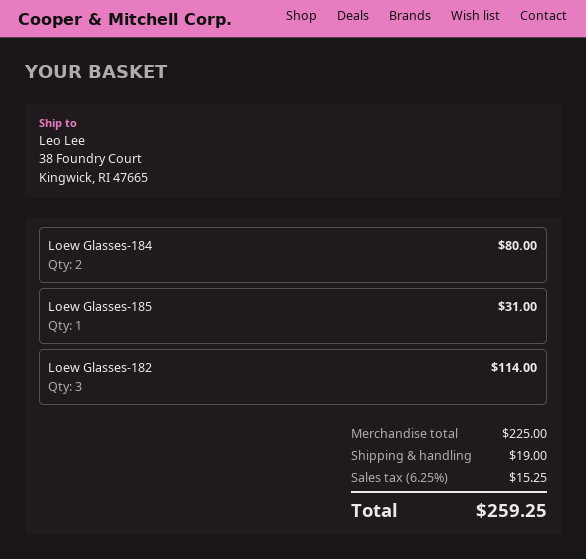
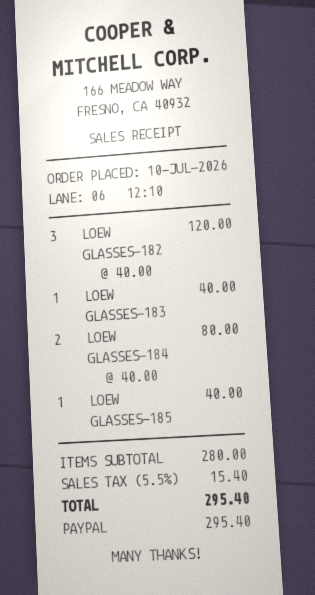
Loew Glasses-185: 1 for 31.00 -> 1 for 40.00
Loew Glasses-182: 3 for 114.00 -> 3 for 120.00
LOEW GLASSES-183: none -> 1 for 40.00
subtotal: 225.00 -> 280.00
shipping: 19.00 -> none
tax: 6.25% = 15.25 -> 5.5% = 15.40
total: 259.25 -> 295.40

